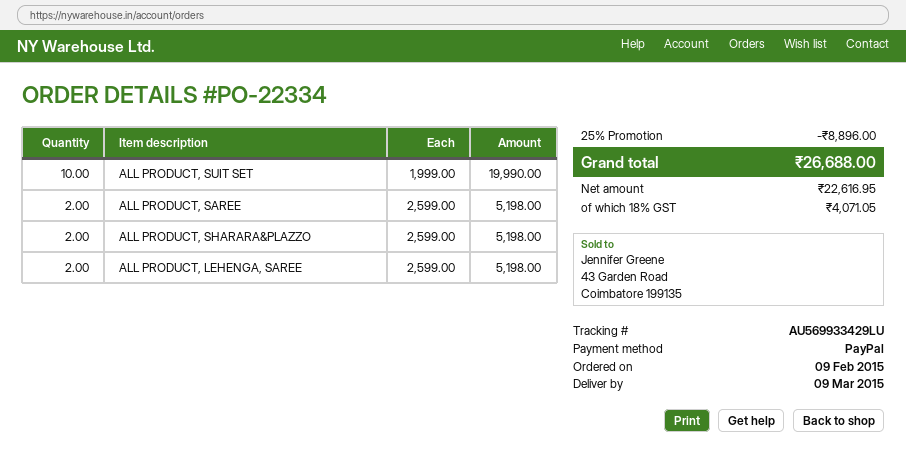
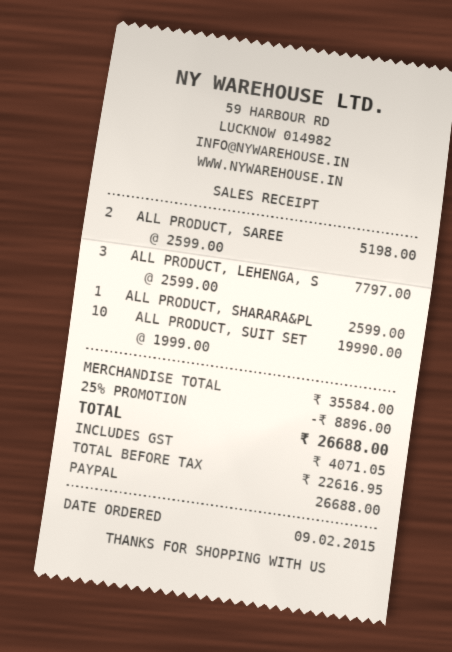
ALL PRODUCT, SHARARA&PLAZZO: 2 x 2599.00 = 5198.00 -> 1 x 2599.00 = 2599.00
ALL PRODUCT, LEHENGA, SAREE: 2 x 2599.00 = 5198.00 -> 3 x 2599.00 = 7797.00

